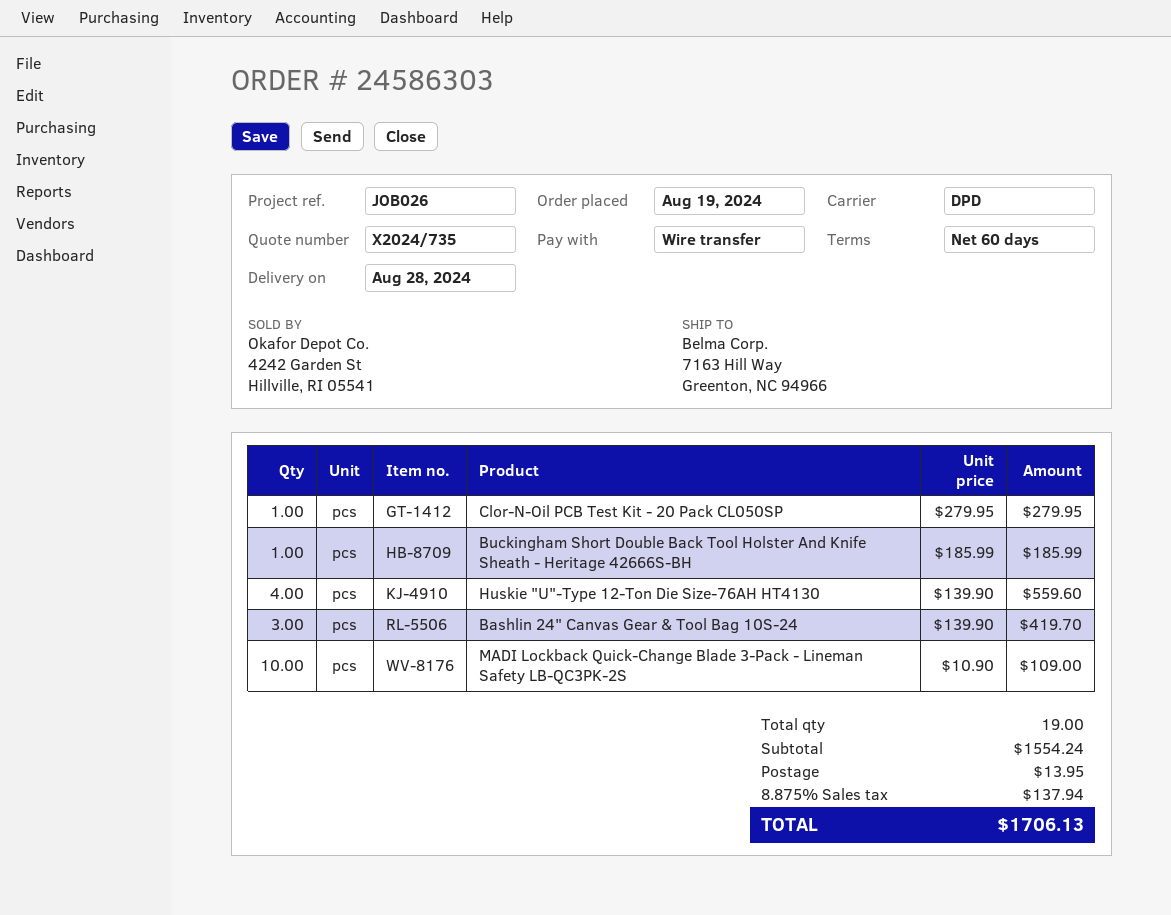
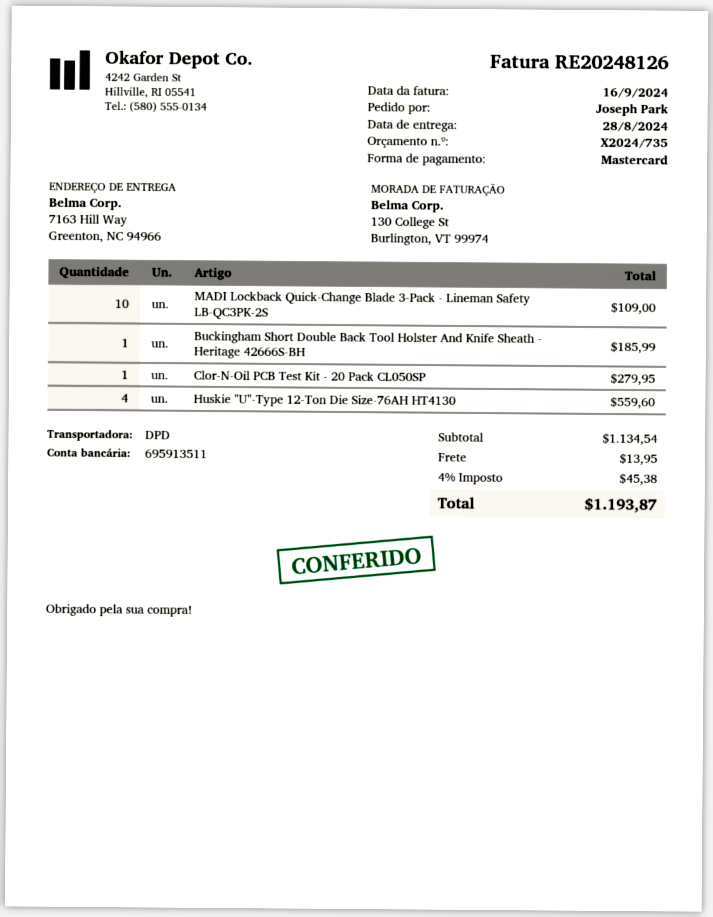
payment method: bank transfer -> Mastercard
Bashlin 24" Canvas Gear & Tool Bag 10S-24: 3 for 419.70 -> none
subtotal: 1554.24 -> 1134.54
tax: 8.875% = 137.94 -> 4% = 45.38
total: 1706.13 -> 1193.87

